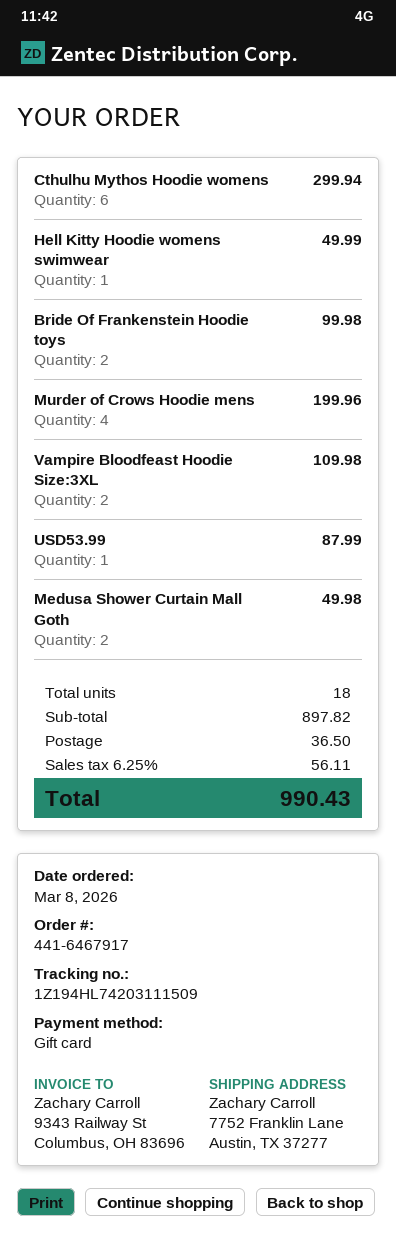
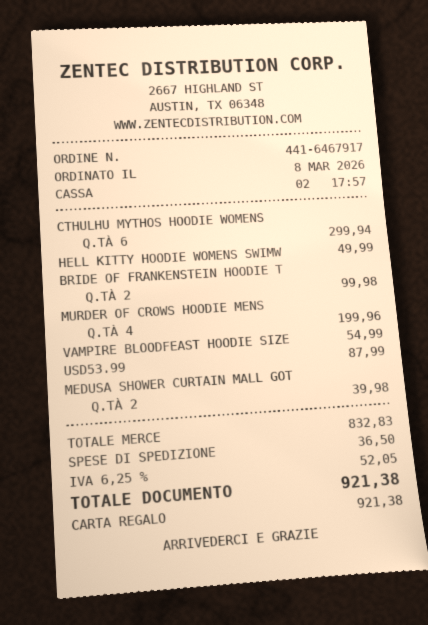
Vampire Bloodfeast Hoodie Size:3XL: 2 for 109.98 -> 1 for 54.99
Medusa Shower Curtain Mall Goth: 2 for 49.98 -> 2 for 39.98
subtotal: 897.82 -> 832.83
tax: 6.25% = 56.11 -> 6.25% = 52.05
total: 990.43 -> 921.38

